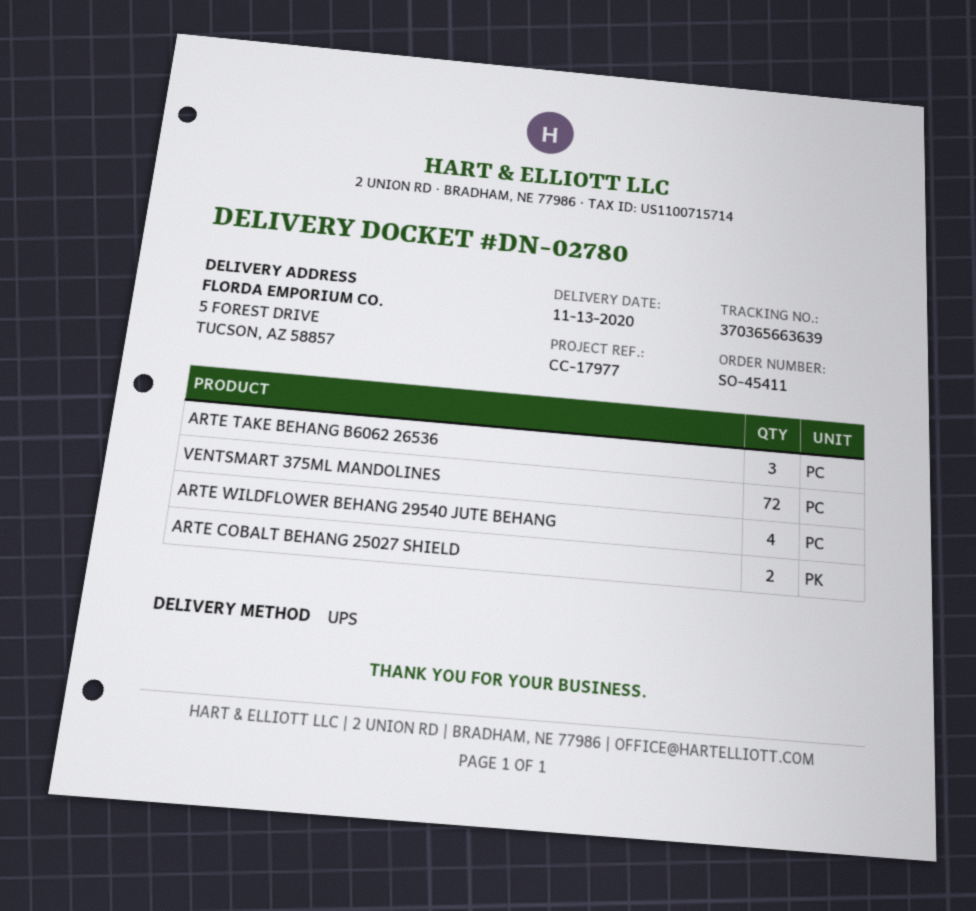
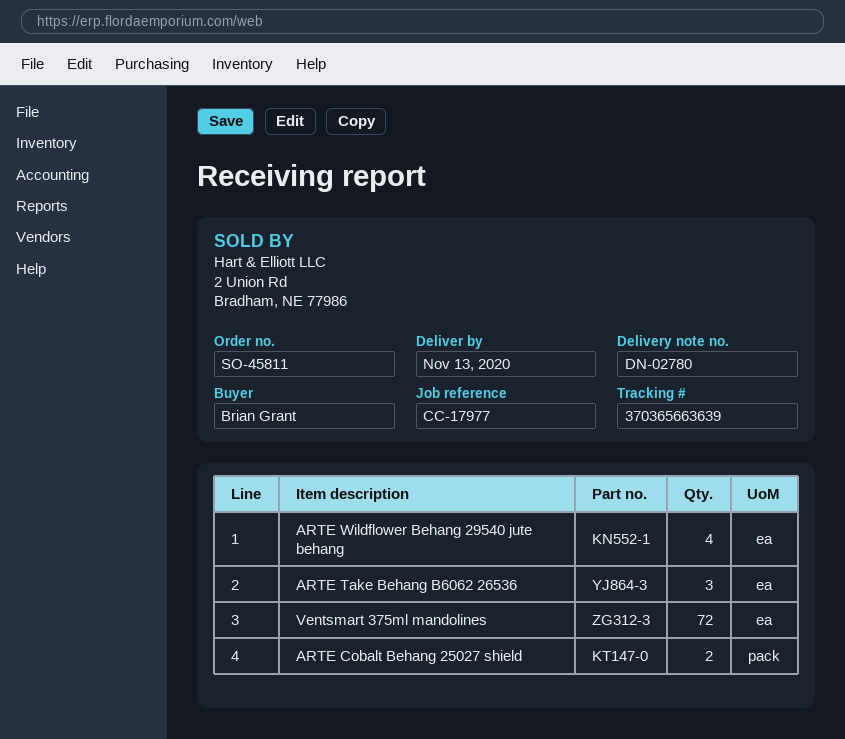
order number: SO-45411 -> SO-45811

